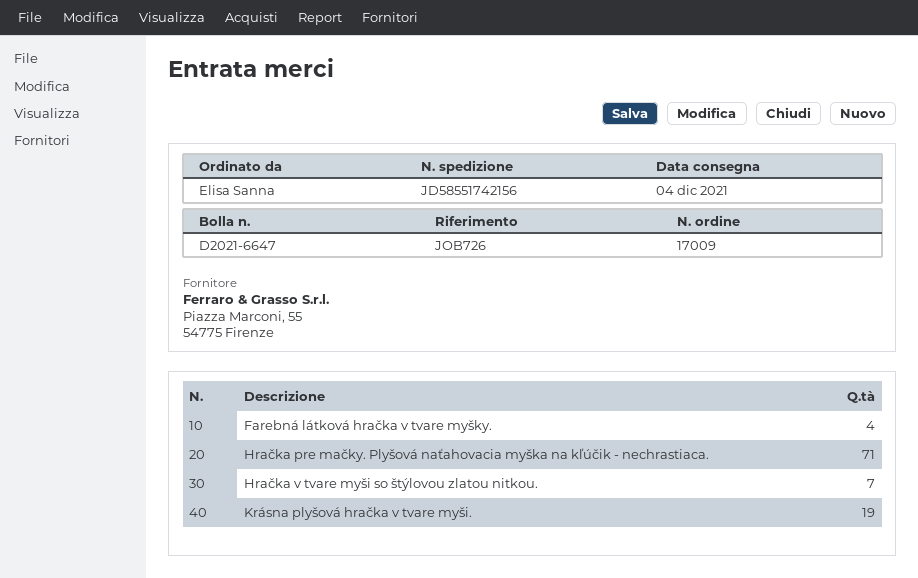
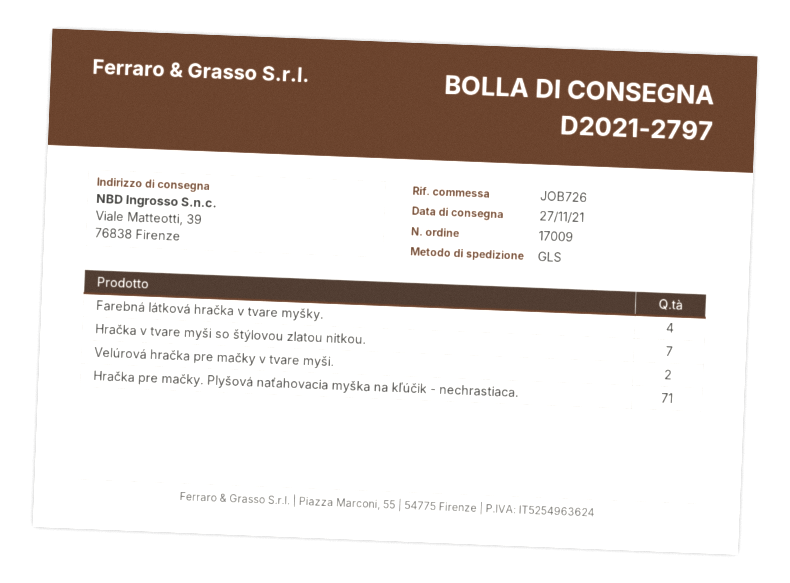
delivery note number: D2021-6647 -> D2021-2797
delivery date: 2021-12-04 -> 2021-11-27
Krásna plyšová hračka v tvare myši.: 19 -> none
Velúrová hračka pre mačky v tvare myši.: none -> 2

